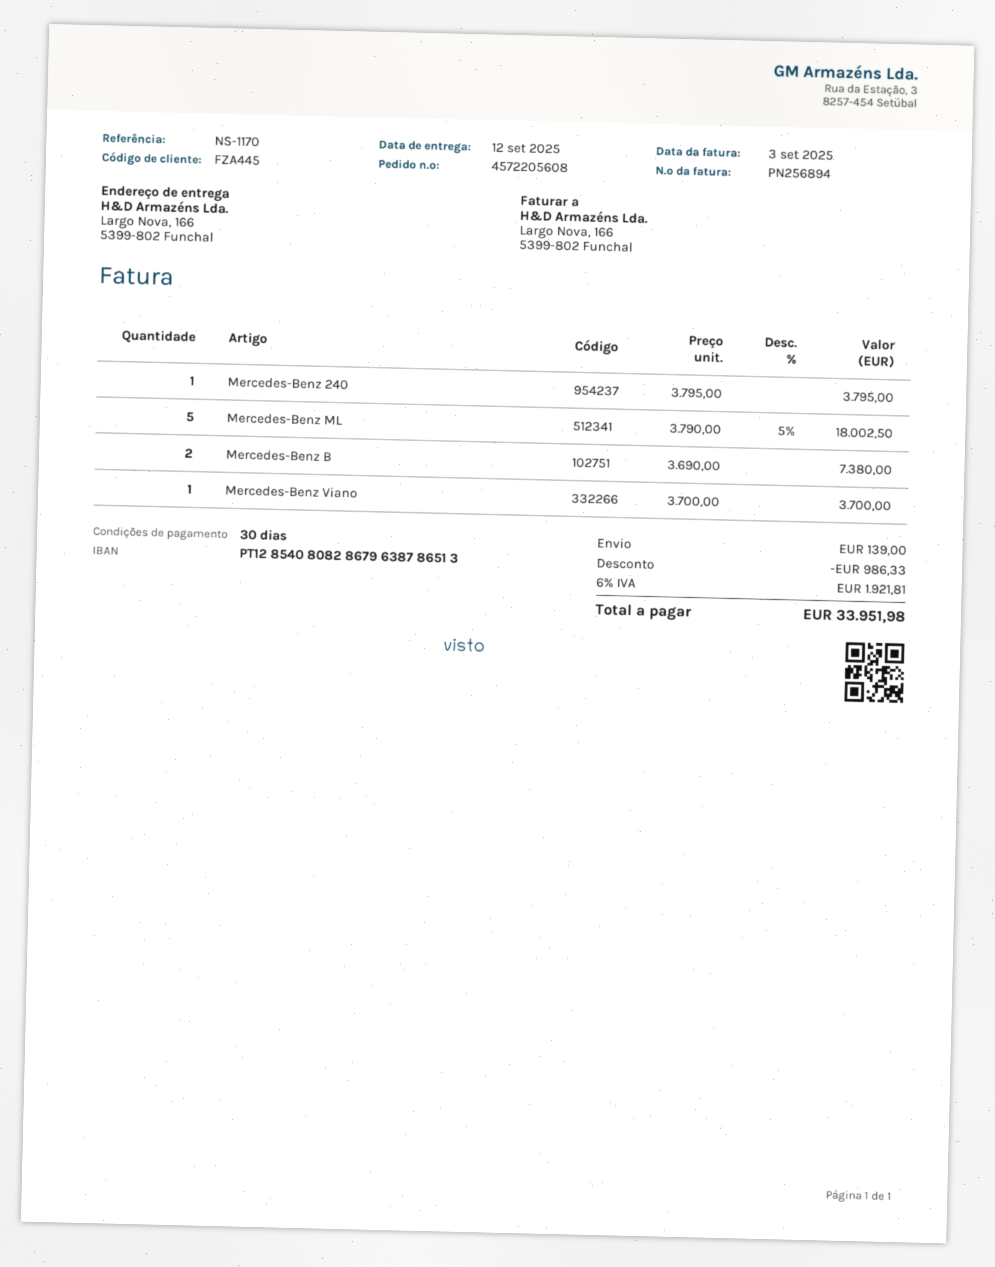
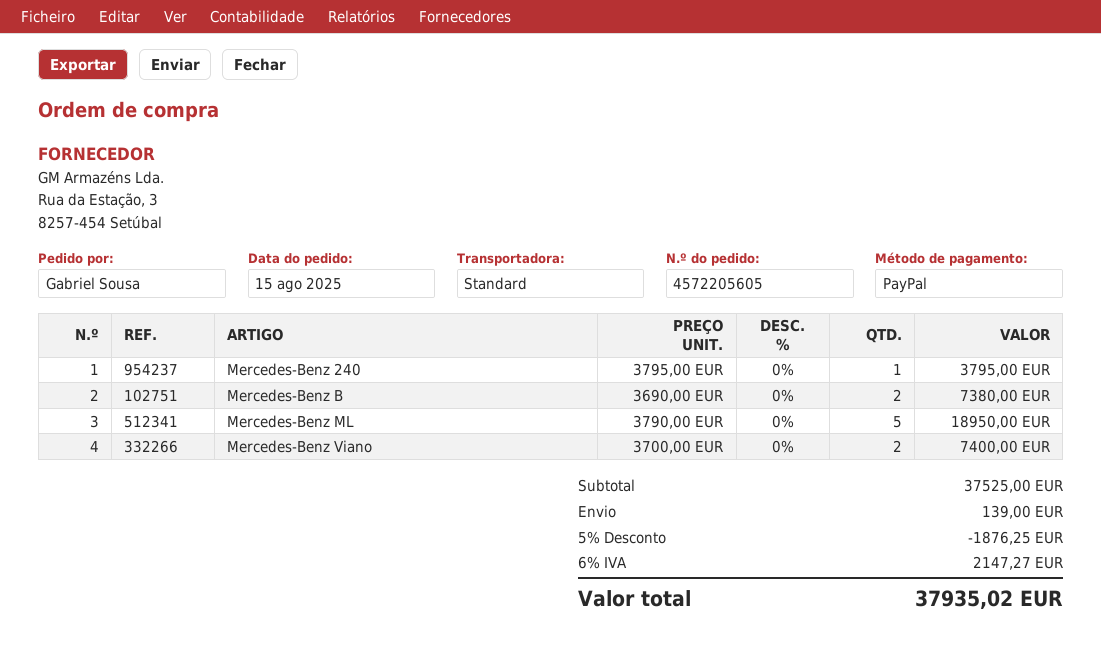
order number: 4572205608 -> 4572205605
Mercedes-Benz ML: 5 x 3790.00 - 5% = 18002.50 -> 5 x 3790.00 = 18950.00
Mercedes-Benz Viano: 1 x 3700.00 = 3700.00 -> 2 x 3700.00 = 7400.00
discount: 986.33 -> 1876.25
tax: 6% = 1921.81 -> 6% = 2147.27
total: 33951.98 -> 37935.02

